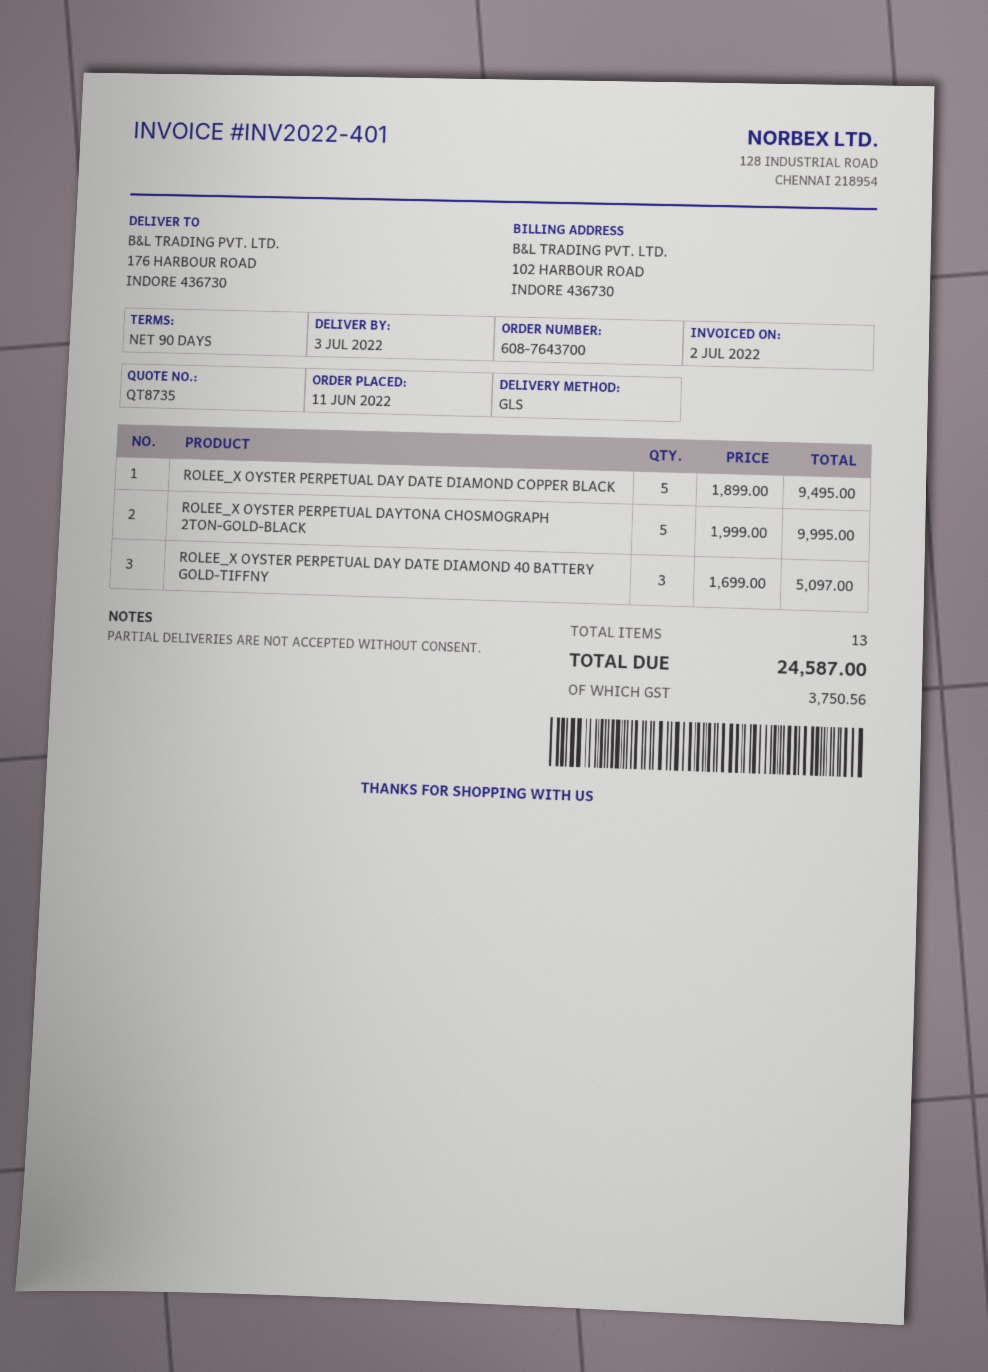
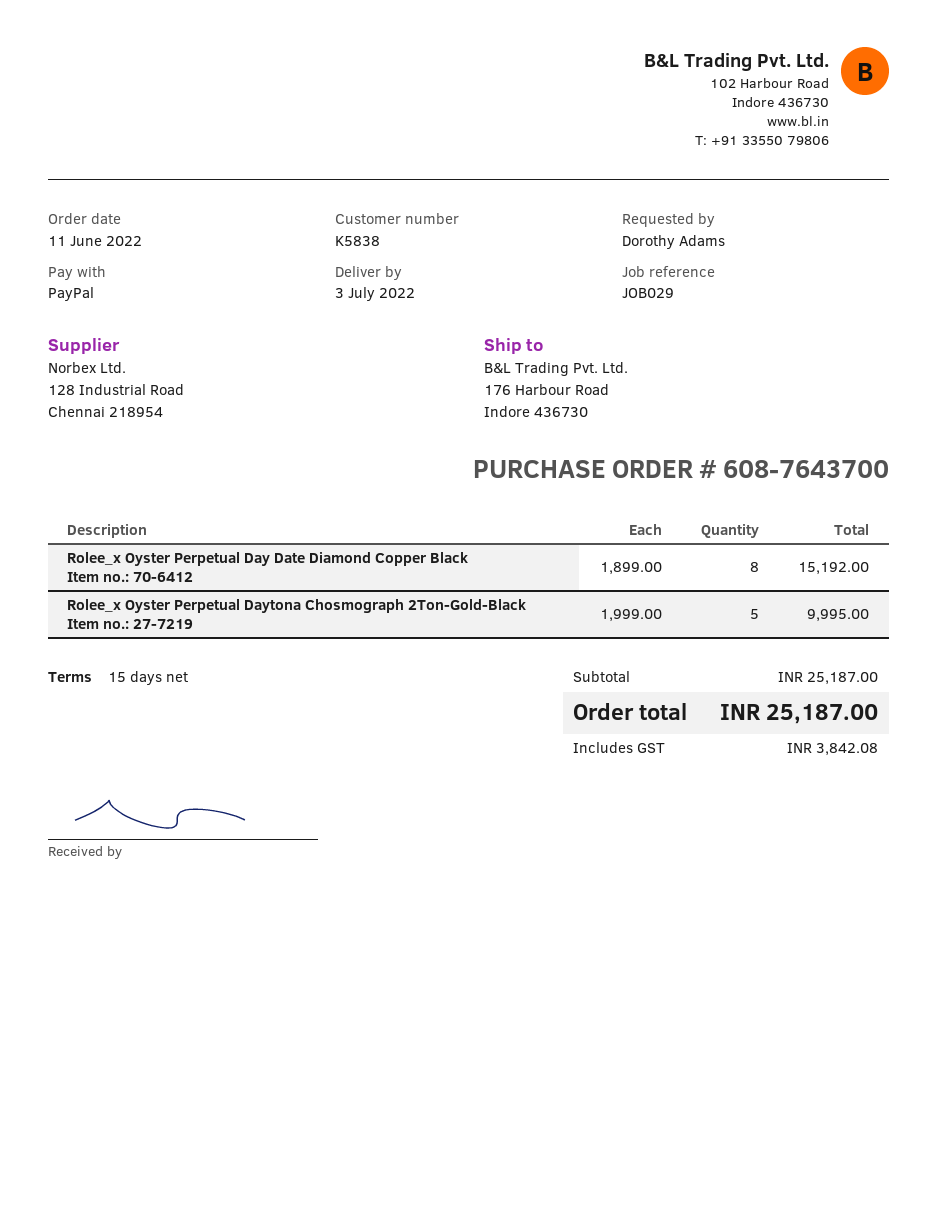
payment terms: 90 days -> 15 days
ROLEE_X OYSTER PERPETUAL DAY DATE DIAMOND COPPER BLACK: 5 x 1899.00 = 9495.00 -> 8 x 1899.00 = 15192.00
ROLEE_X OYSTER PERPETUAL DAY DATE DIAMOND 40 BATTERY GOLD-TIFFNY: 3 x 1699.00 = 5097.00 -> none
tax: 3750.56 -> 3842.08
total: 24587.00 -> 25187.00

